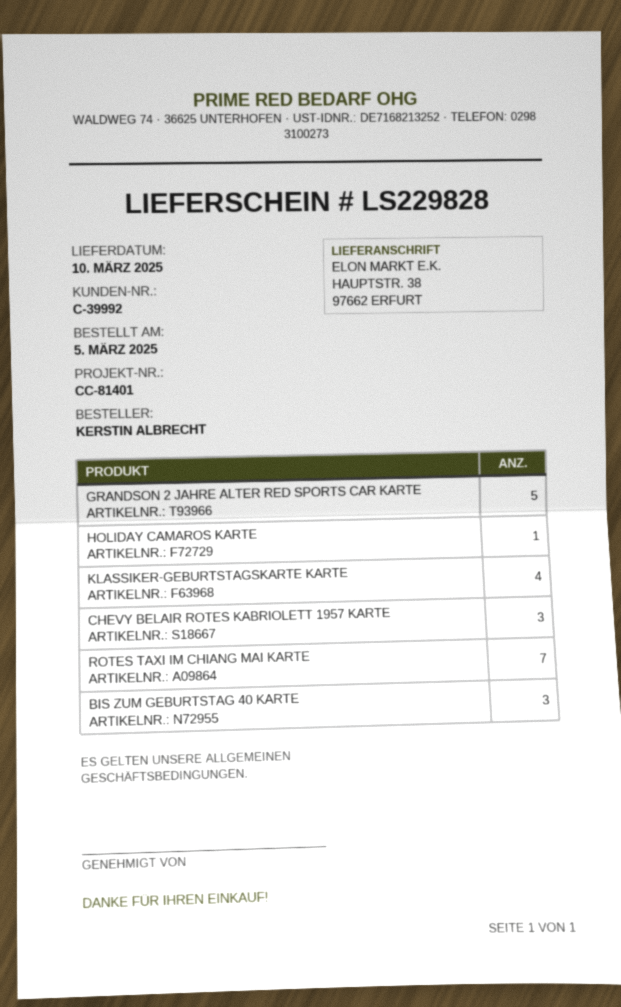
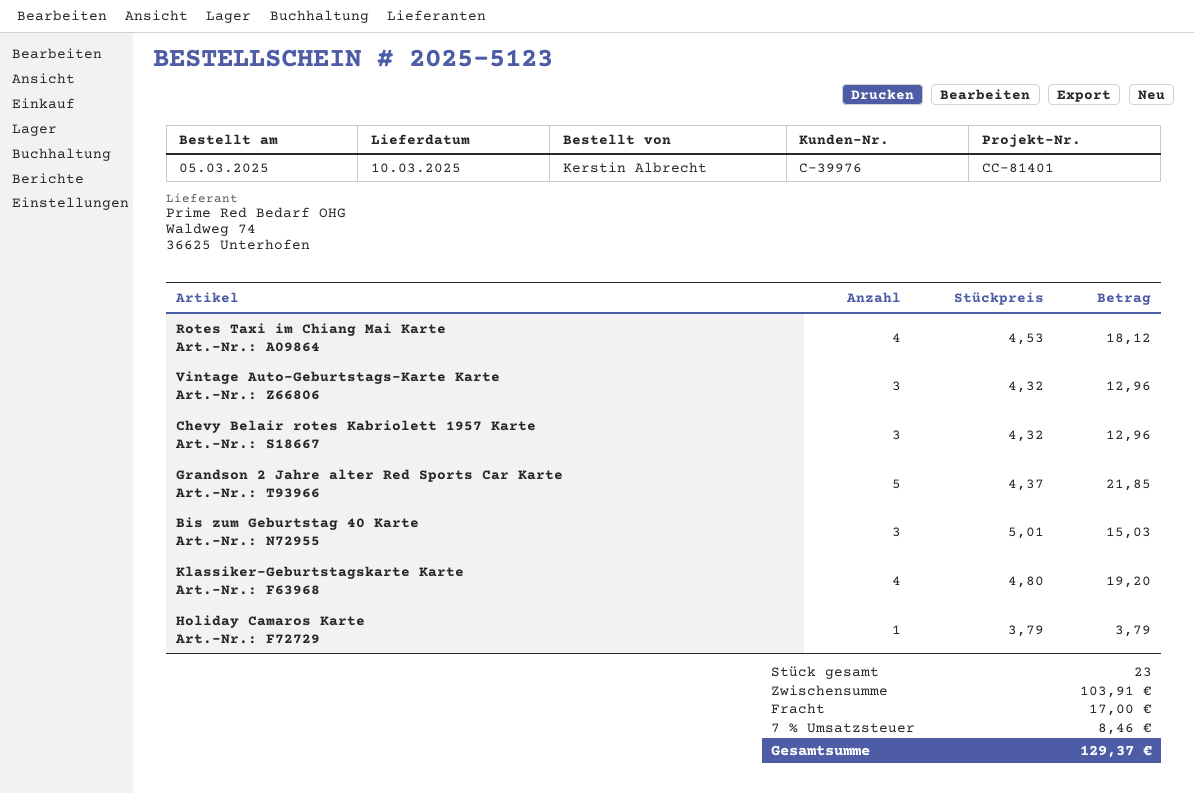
customer number: C-39992 -> C-39976
ROTES TAXI IM CHIANG MAI KARTE: 7 -> 4
Vintage Auto-Geburtstags-Karte Karte: none -> 3

